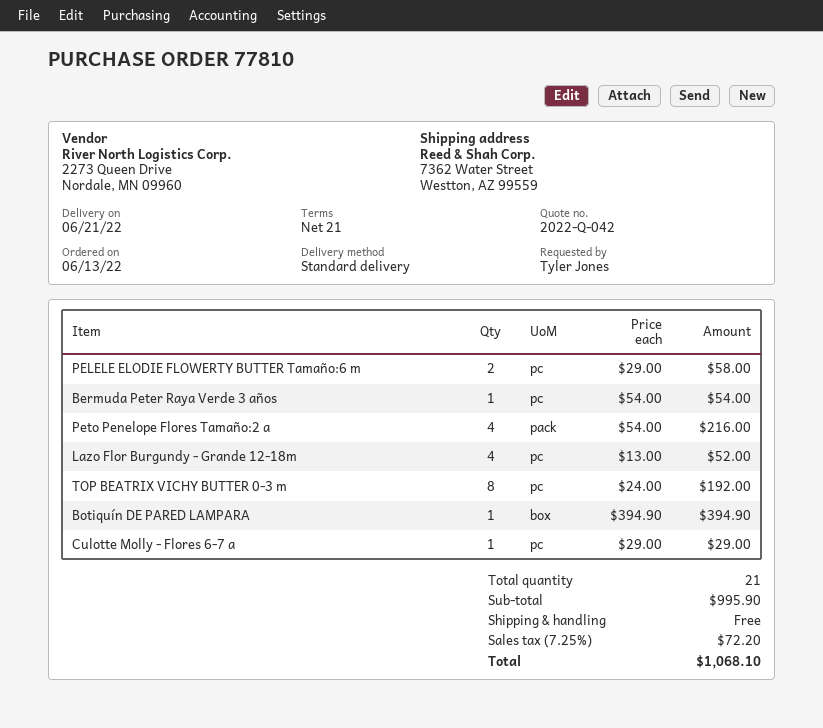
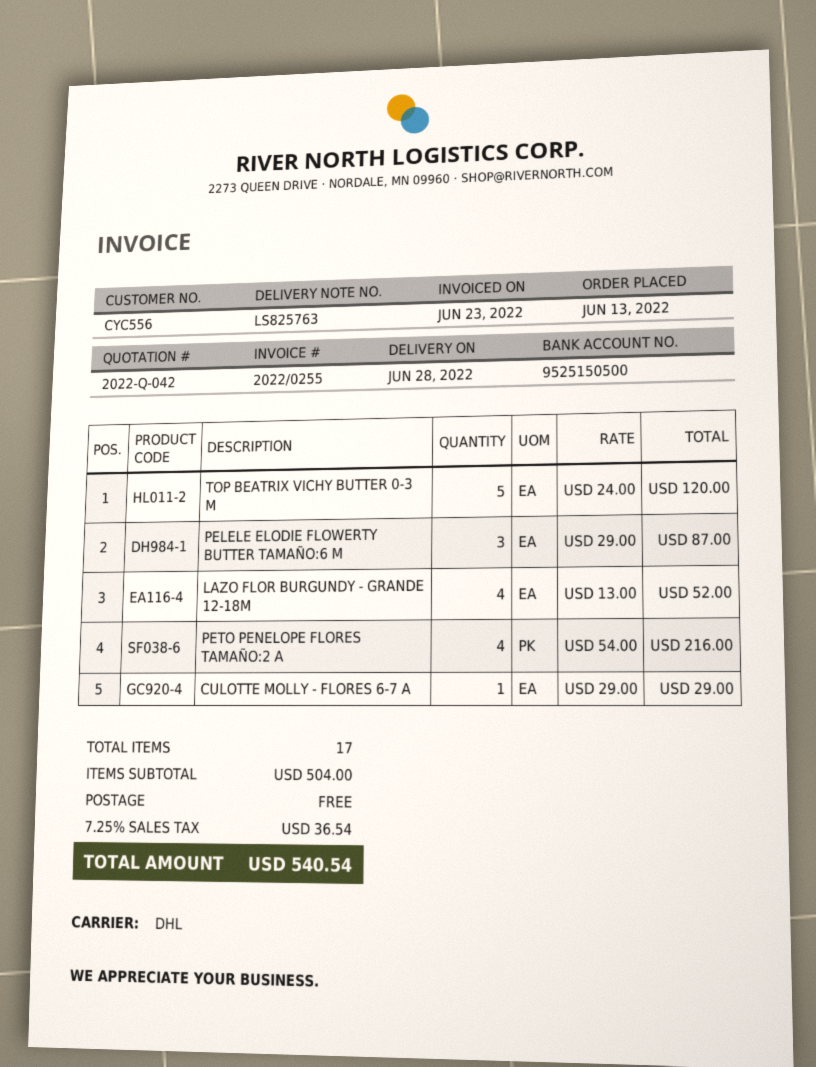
delivery date: 2022-06-21 -> 2022-06-28
shipping method: standard -> DHL
PELELE ELODIE FLOWERTY BUTTER Tamaño:6 m: 2 x 29.00 = 58.00 -> 3 x 29.00 = 87.00
Bermuda Peter Raya Verde 3 años: 1 x 54.00 = 54.00 -> none
TOP BEATRIX VICHY BUTTER 0-3 m: 8 x 24.00 = 192.00 -> 5 x 24.00 = 120.00
Botiquín DE PARED LAMPARA: 1 x 394.90 = 394.90 -> none
total quantity: 21 -> 17
subtotal: 995.90 -> 504.00
tax: 7.25% = 72.20 -> 7.25% = 36.54
total: 1068.10 -> 540.54

